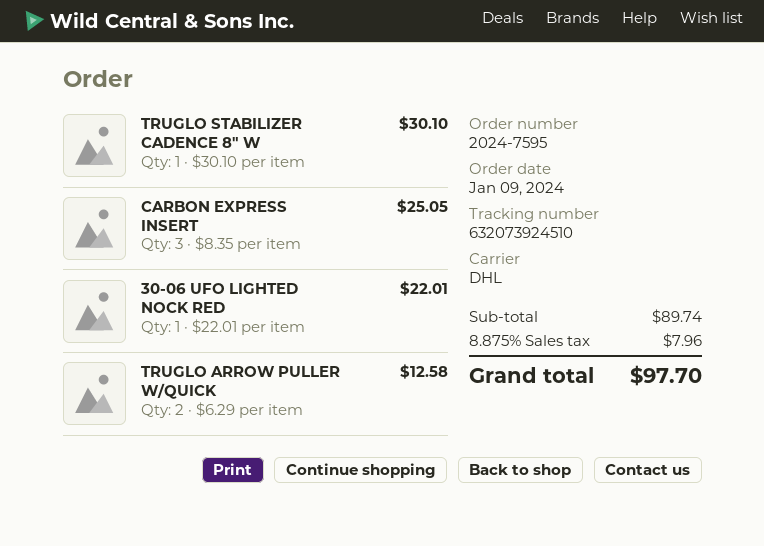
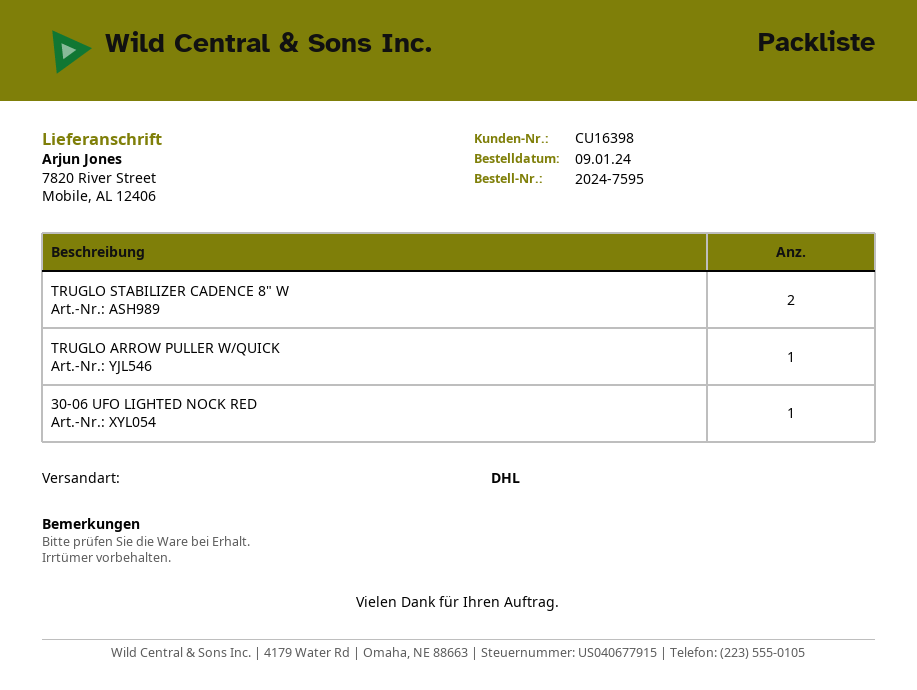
TRUGLO STABILIZER CADENCE 8" W: 1 -> 2
CARBON EXPRESS INSERT: 3 -> none
TRUGLO ARROW PULLER W/QUICK: 2 -> 1

